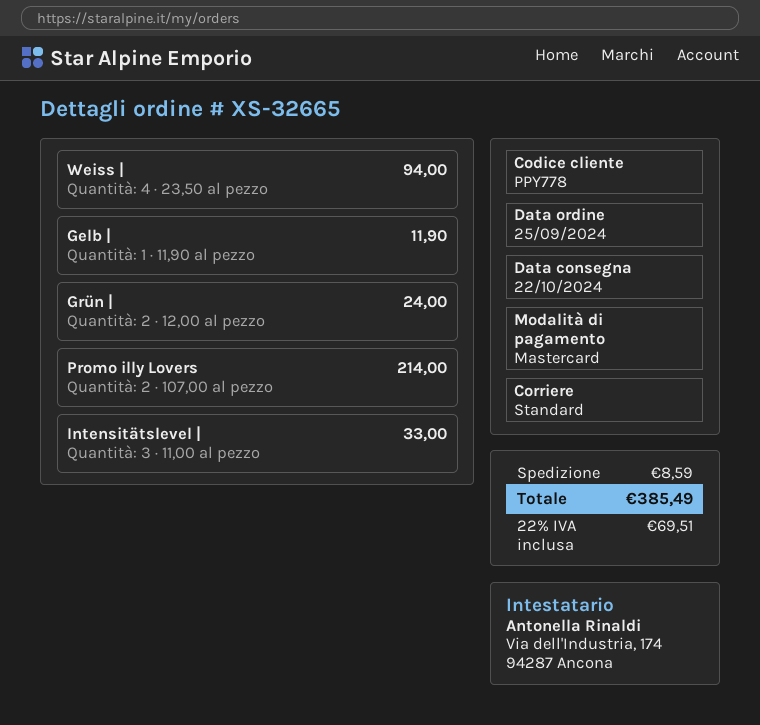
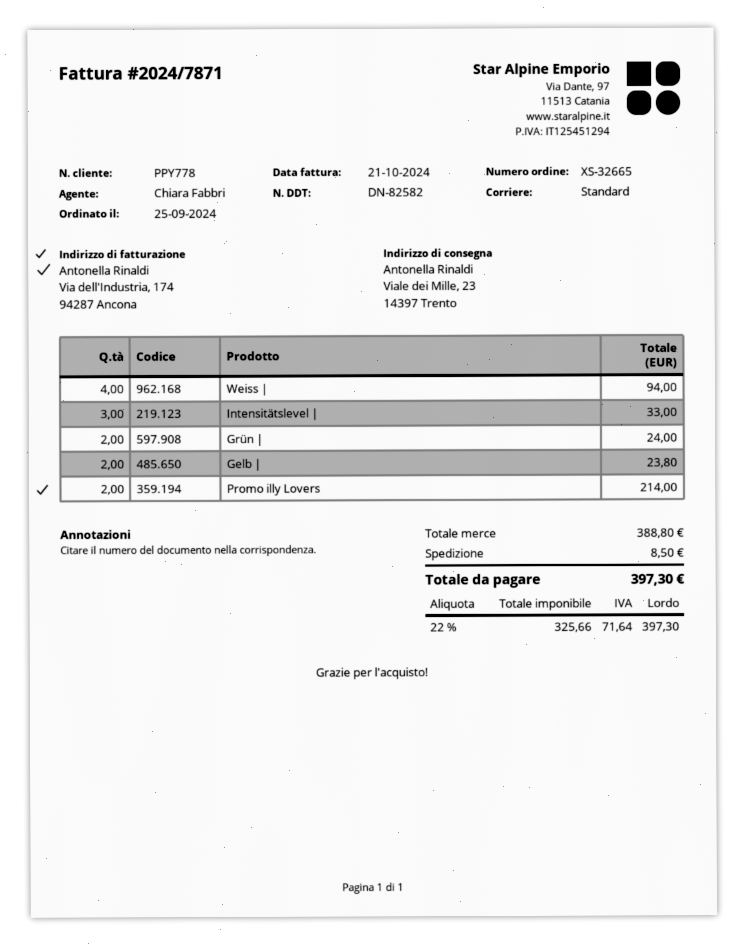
Gelb |: 1 for 11.90 -> 2 for 23.80
shipping: 8.59 -> 8.50
tax: 22% = 69.51 -> 22% = 71.64
total: 385.49 -> 397.30

